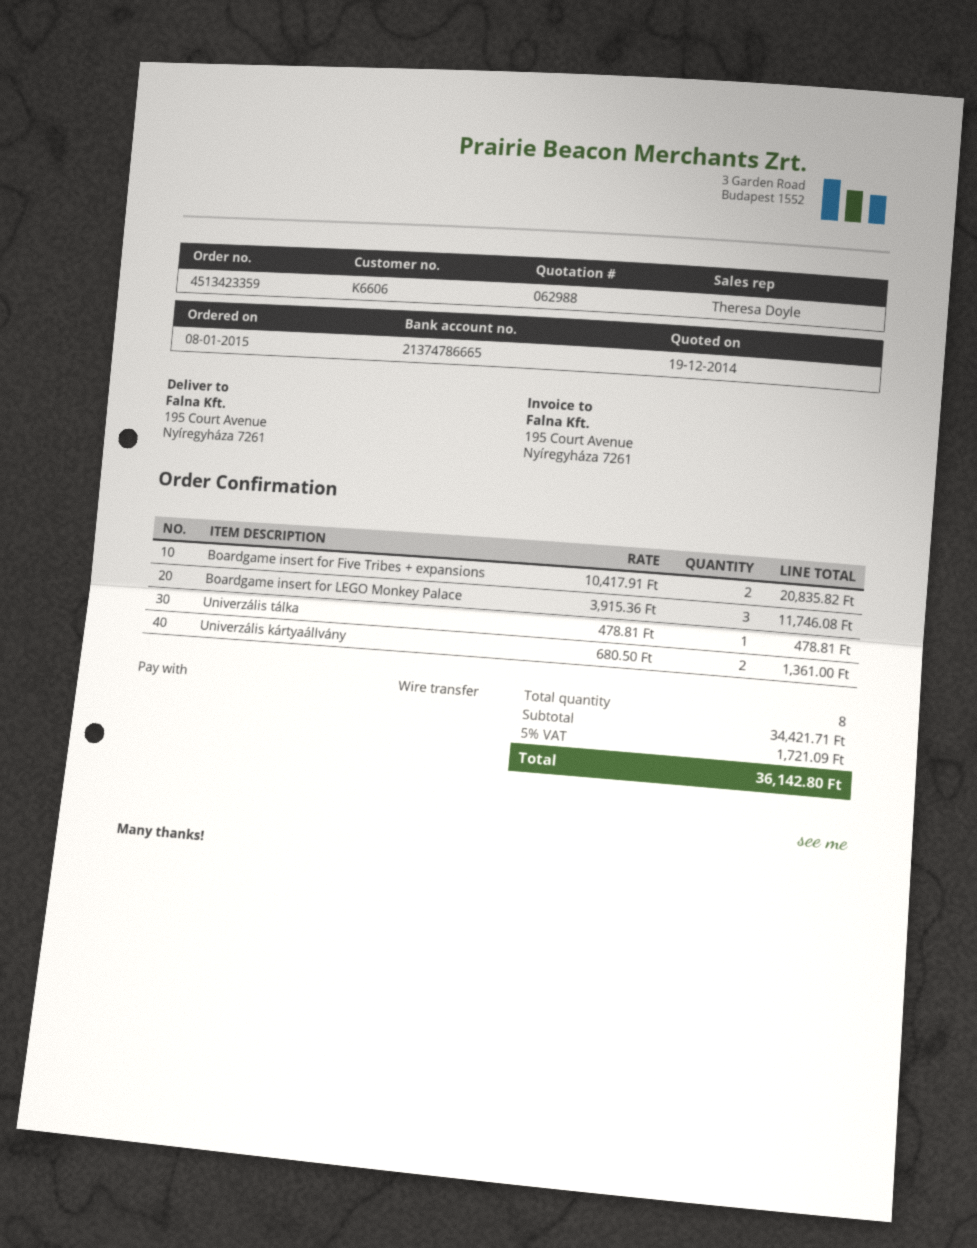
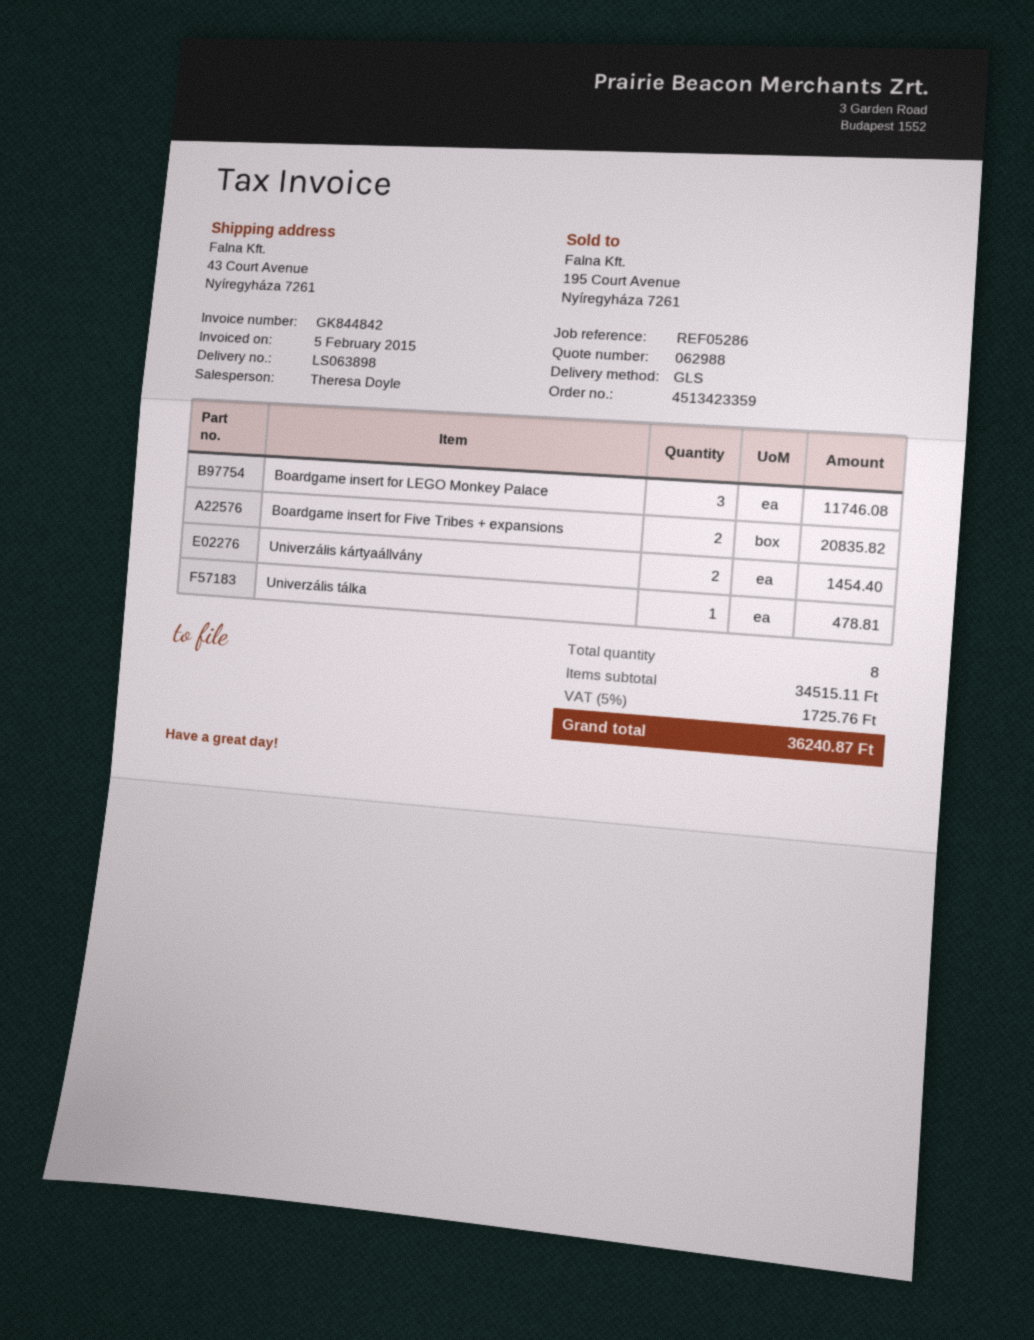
ship to: 195 Court Avenue, Nyíregyháza 7261 -> 43 Court Avenue, Nyíregyháza 7261
Univerzális kártyaállvány: 2 for 1361.00 -> 2 for 1454.40
subtotal: 34421.71 -> 34515.11
tax: 5% = 1721.09 -> 5% = 1725.76
total: 36142.80 -> 36240.87

